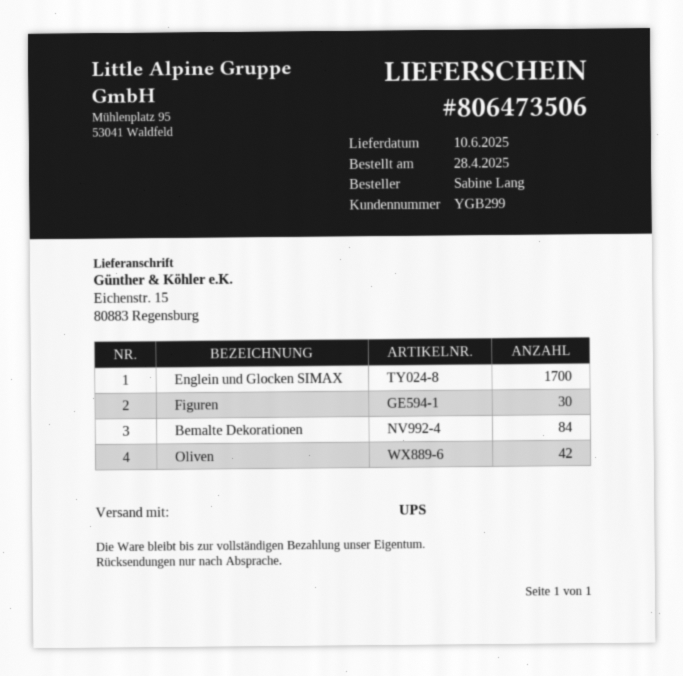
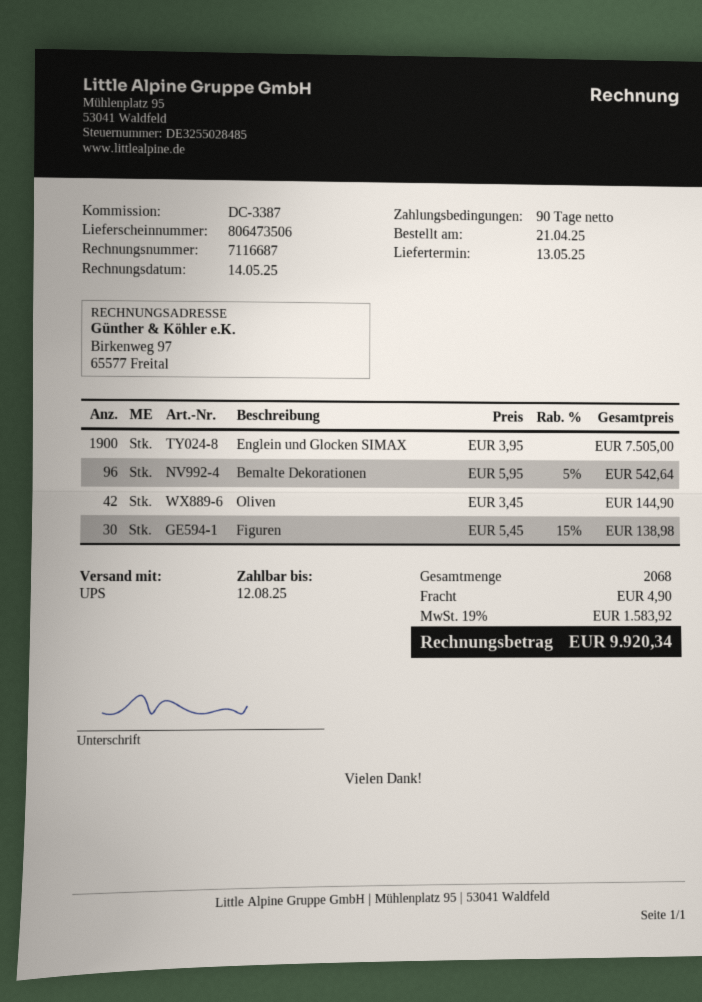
order date: 2025-04-28 -> 2025-04-21
delivery date: 2025-06-10 -> 2025-05-13
Englein und Glocken SIMAX: 1700 -> 1900
Bemalte Dekorationen: 84 -> 96

